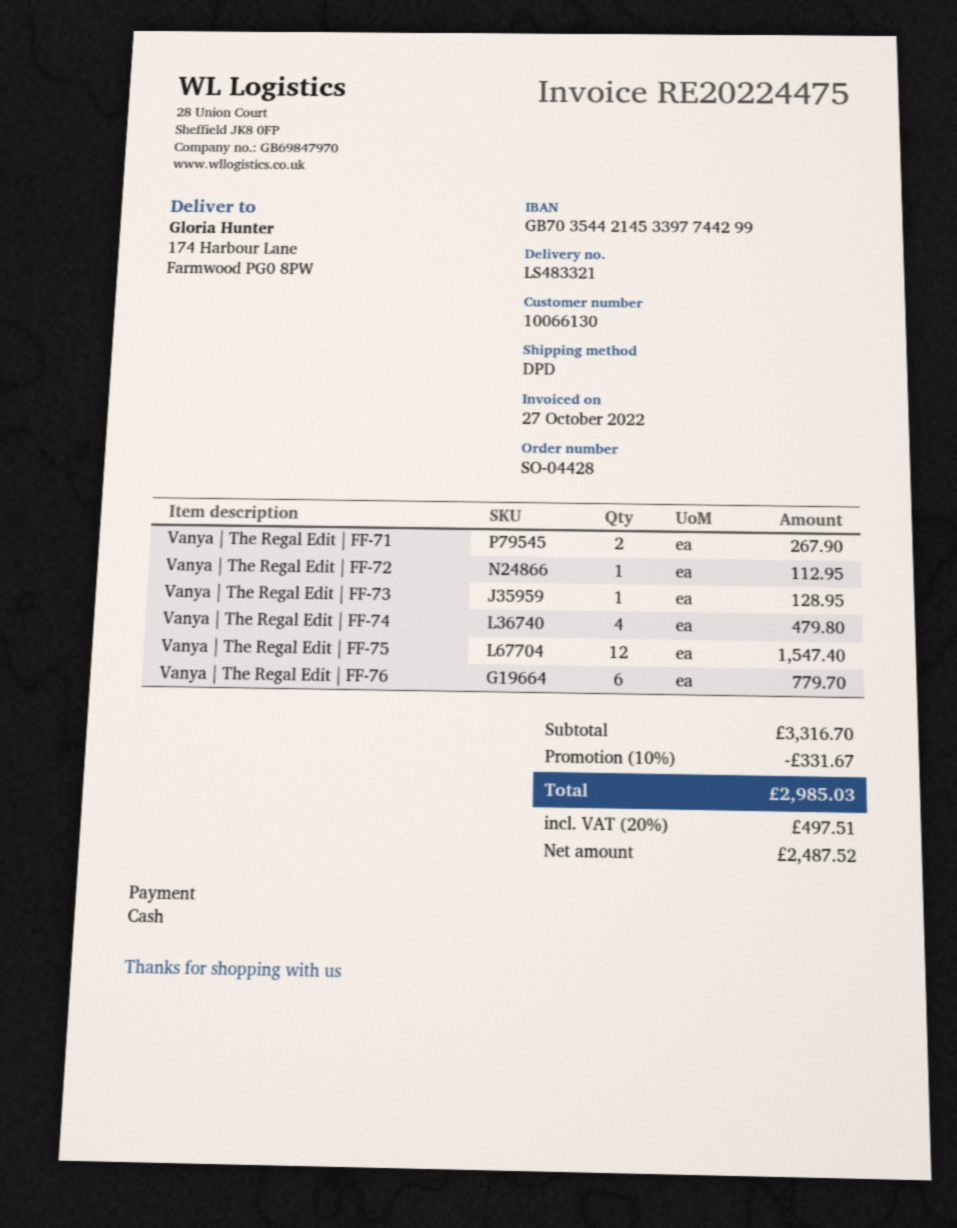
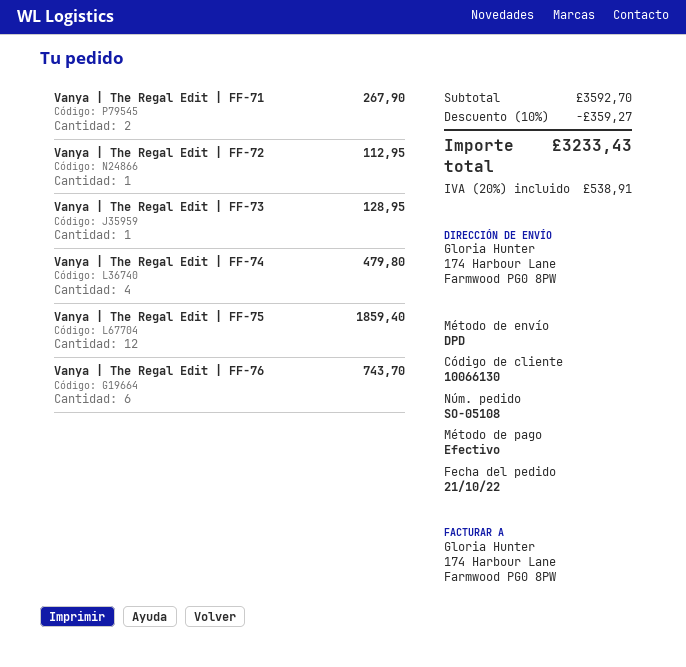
order number: SO-04428 -> SO-05108
Vanya | The Regal Edit | FF-75: 12 for 1547.40 -> 12 for 1859.40
Vanya | The Regal Edit | FF-76: 6 for 779.70 -> 6 for 743.70
subtotal: 3316.70 -> 3592.70
discount: 10% = 331.67 -> 10% = 359.27
tax: 20% = 497.51 -> 20% = 538.91
total: 2985.03 -> 3233.43

